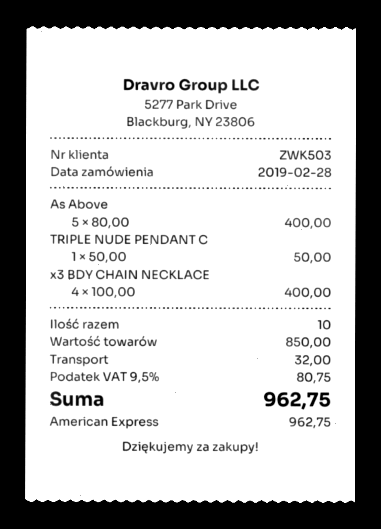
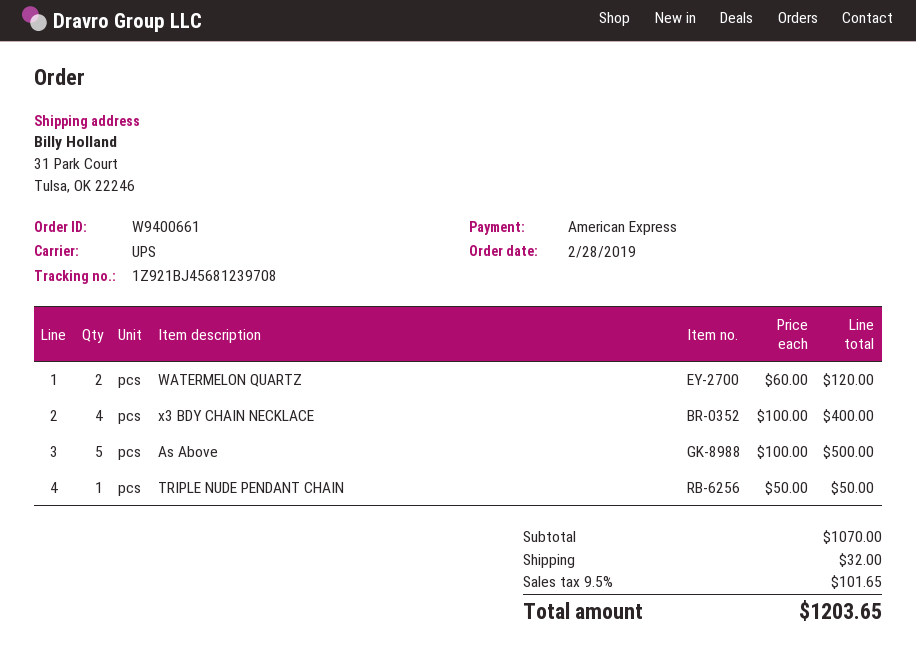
As Above: 5 x 80.00 = 400.00 -> 5 x 100.00 = 500.00
WATERMELON QUARTZ: none -> 2 x 60.00 = 120.00
subtotal: 850.00 -> 1070.00
tax: 9.5% = 80.75 -> 9.5% = 101.65
total: 962.75 -> 1203.65

